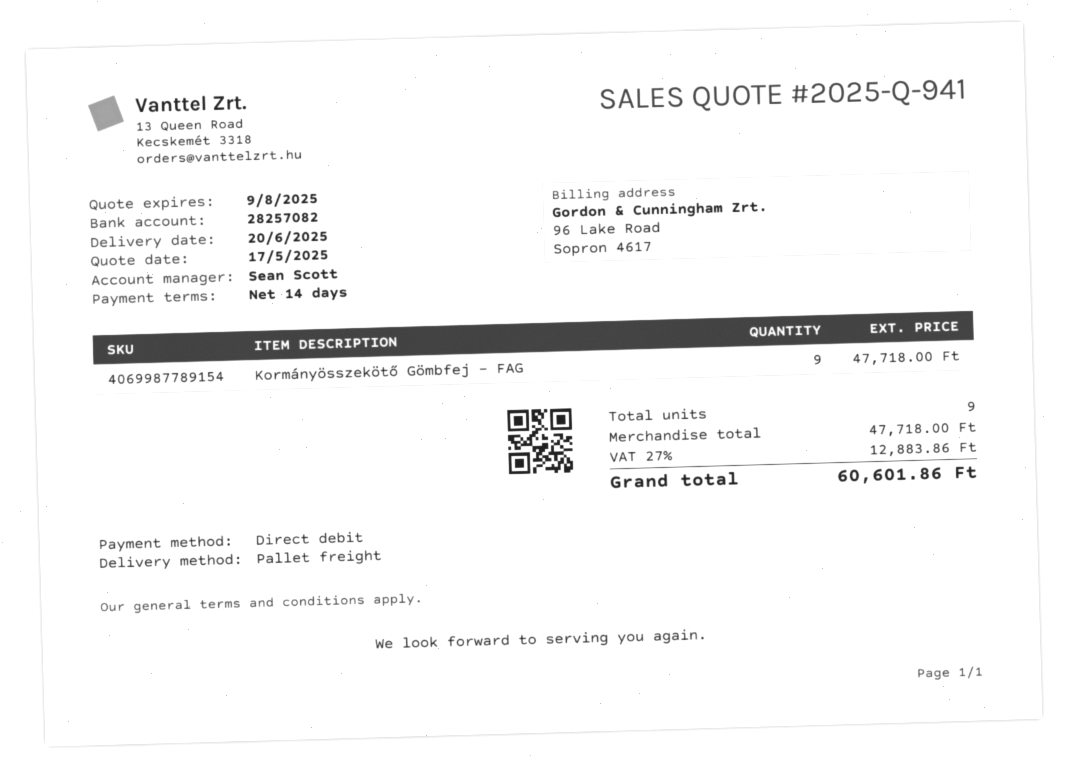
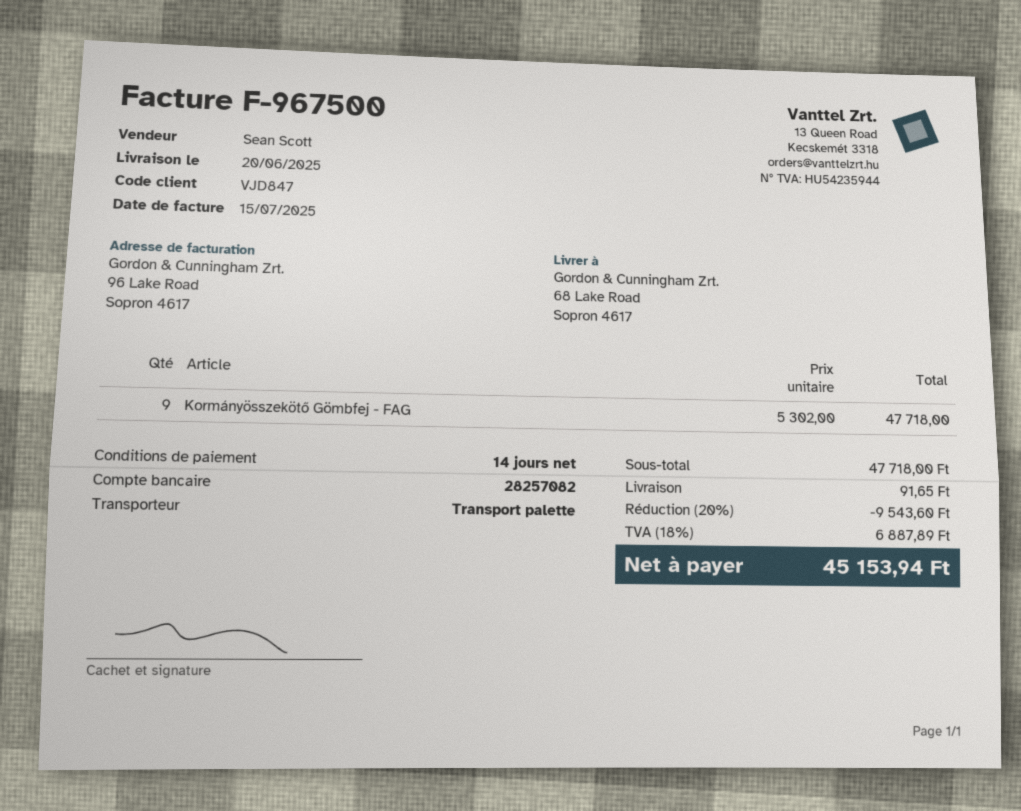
discount: none -> 20% = 9543.60
shipping: none -> 91.65
tax: 27% = 12883.86 -> 18% = 6887.89
total: 60601.86 -> 45153.94

